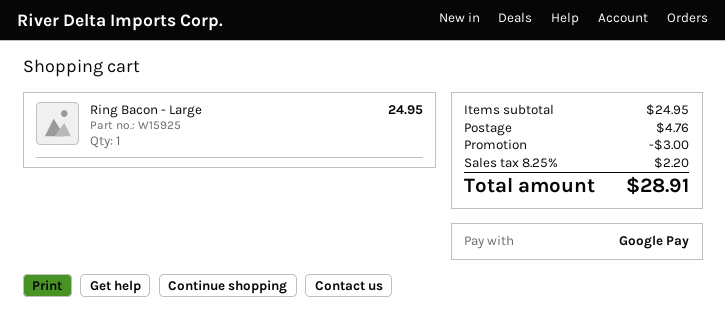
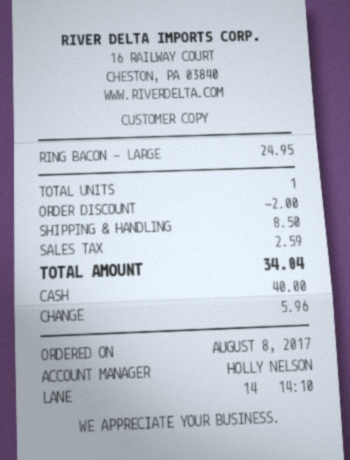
payment method: Google Pay -> cash
discount: 3.00 -> 2.00
shipping: 4.76 -> 8.50
tax: 2.20 -> 2.59
total: 28.91 -> 34.04

